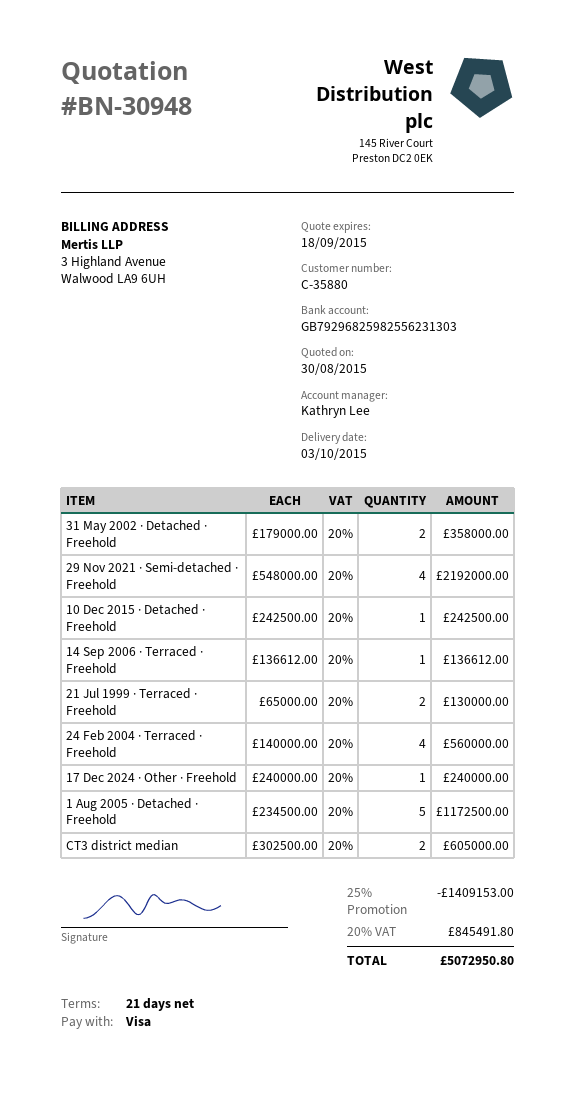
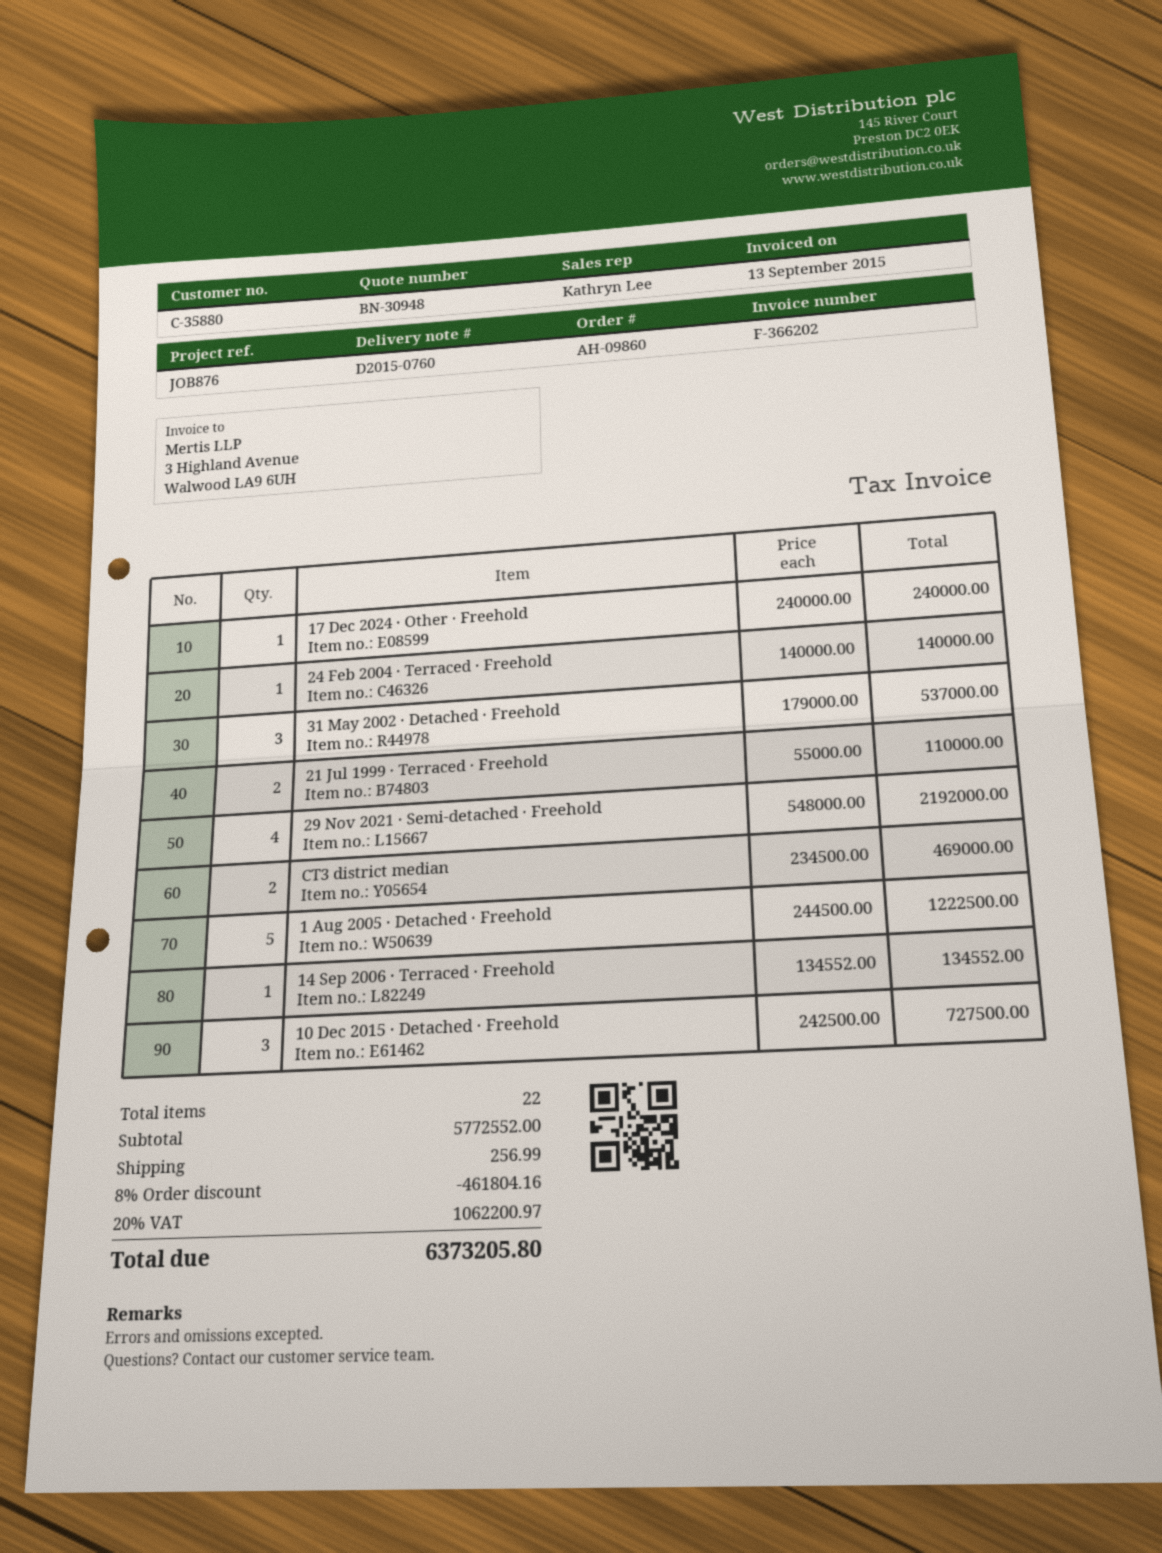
31 May 2002 · Detached · Freehold: 2 x 179000.00 = 358000.00 -> 3 x 179000.00 = 537000.00
10 Dec 2015 · Detached · Freehold: 1 x 242500.00 = 242500.00 -> 3 x 242500.00 = 727500.00
14 Sep 2006 · Terraced · Freehold: 1 x 136612.00 = 136612.00 -> 1 x 134552.00 = 134552.00
21 Jul 1999 · Terraced · Freehold: 2 x 65000.00 = 130000.00 -> 2 x 55000.00 = 110000.00
24 Feb 2004 · Terraced · Freehold: 4 x 140000.00 = 560000.00 -> 1 x 140000.00 = 140000.00
1 Aug 2005 · Detached · Freehold: 5 x 234500.00 = 1172500.00 -> 5 x 244500.00 = 1222500.00
CT3 district median: 2 x 302500.00 = 605000.00 -> 2 x 234500.00 = 469000.00
discount: 25% = 1409153.00 -> 8% = 461804.16
shipping: none -> 256.99
tax: 20% = 845491.80 -> 20% = 1062200.97
total: 5072950.80 -> 6373205.80

